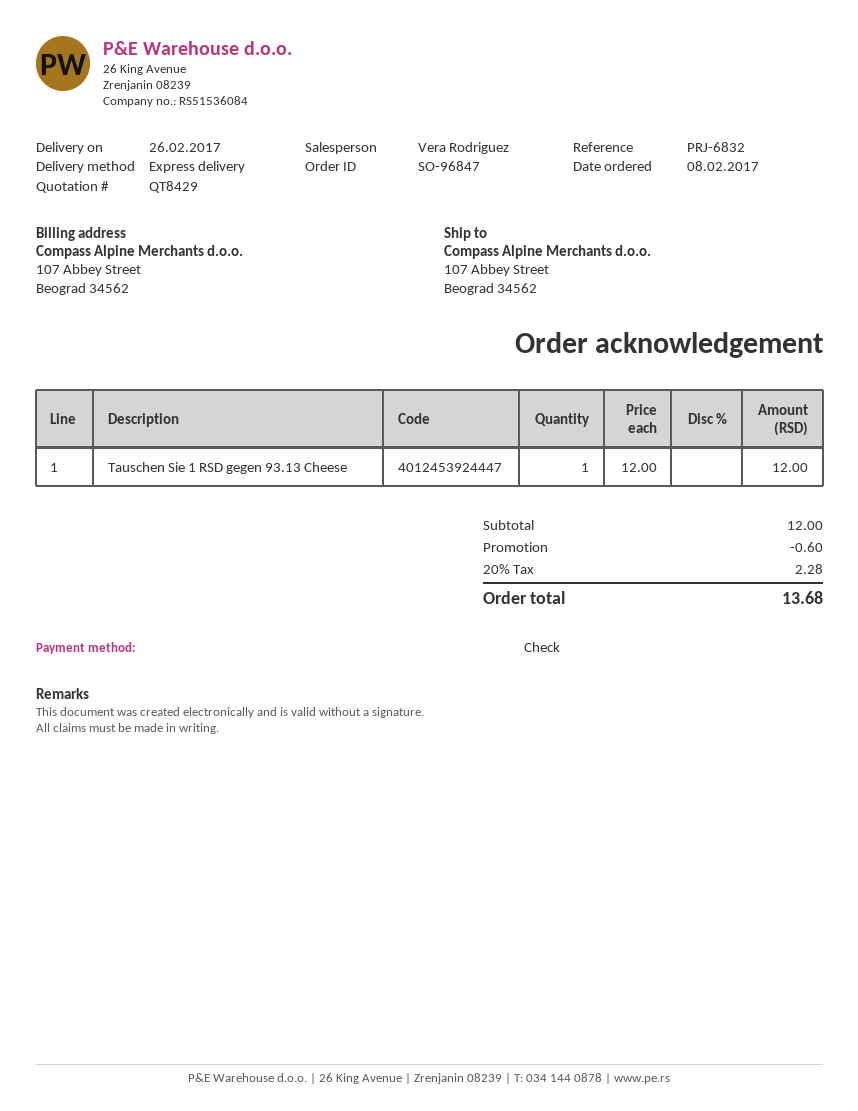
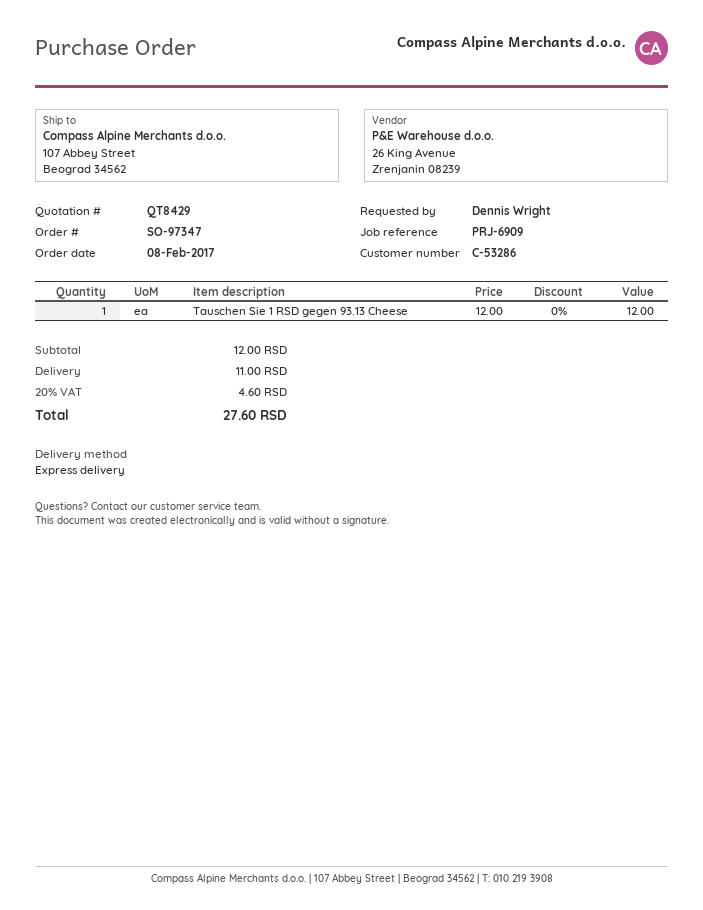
order number: SO-96847 -> SO-97347
reference: PRJ-6832 -> PRJ-6909
discount: 0.60 -> none
shipping: none -> 11.00
tax: 20% = 2.28 -> 20% = 4.60
total: 13.68 -> 27.60

